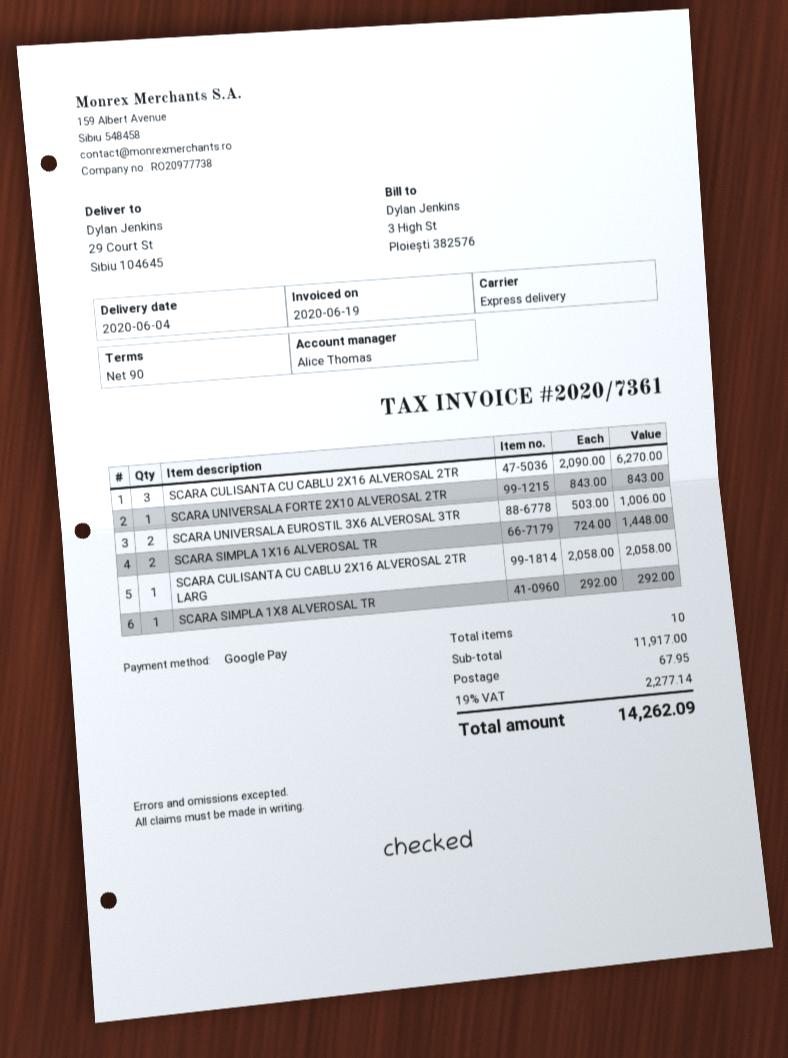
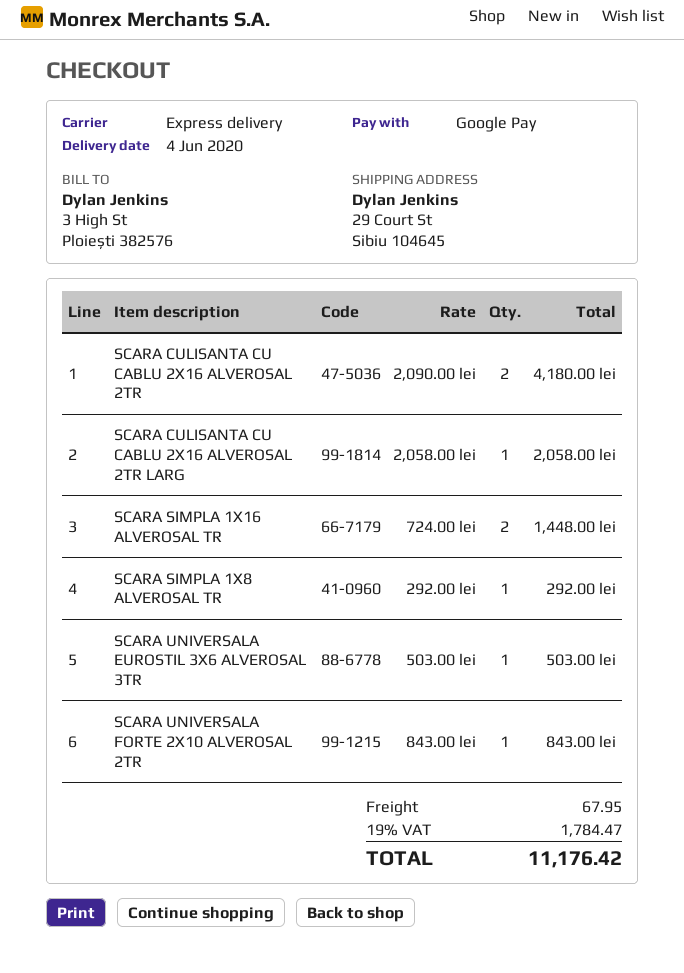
SCARA CULISANTA CU CABLU 2X16 ALVEROSAL 2TR: 3 x 2090.00 = 6270.00 -> 2 x 2090.00 = 4180.00
SCARA UNIVERSALA EUROSTIL 3X6 ALVEROSAL 3TR: 2 x 503.00 = 1006.00 -> 1 x 503.00 = 503.00
tax: 19% = 2277.14 -> 19% = 1784.47
total: 14262.09 -> 11176.42

